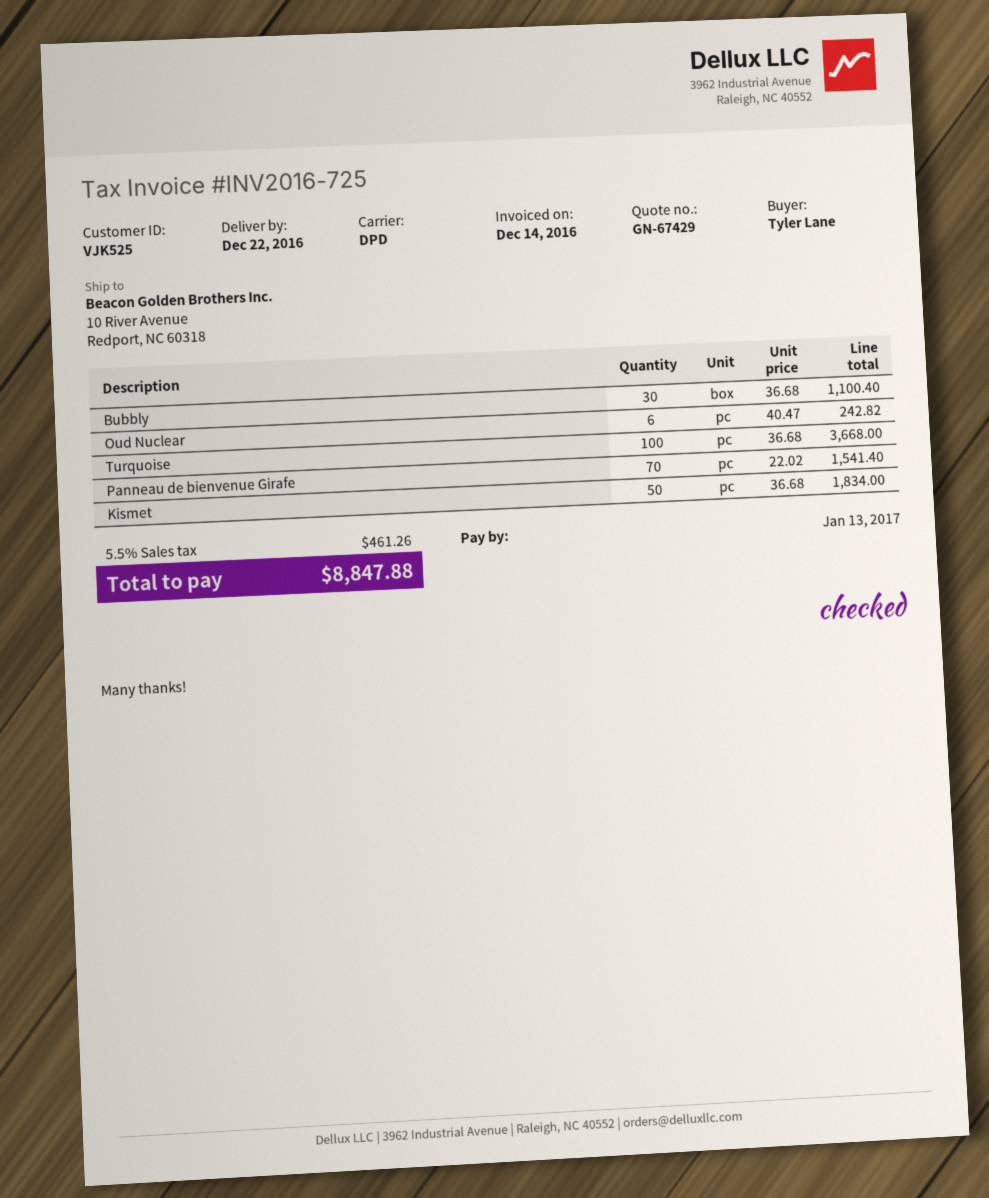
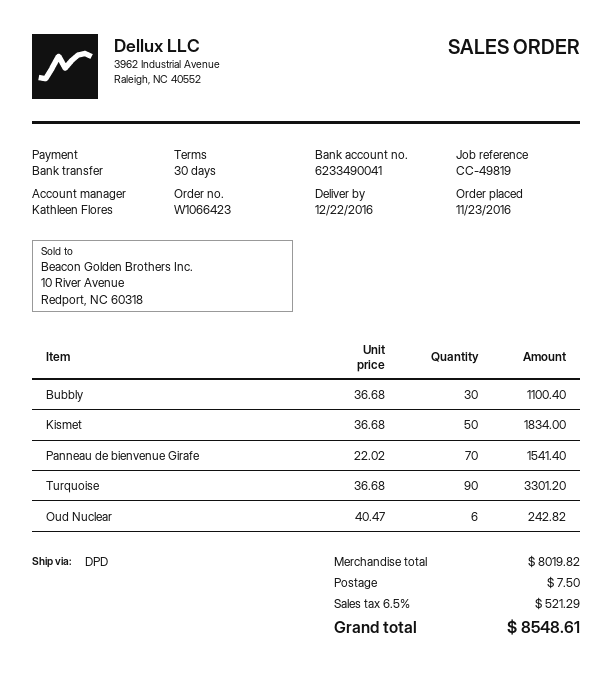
Turquoise: 100 x 36.68 = 3668.00 -> 90 x 36.68 = 3301.20
shipping: none -> 7.50
tax: 5.5% = 461.26 -> 6.5% = 521.29
total: 8847.88 -> 8548.61

